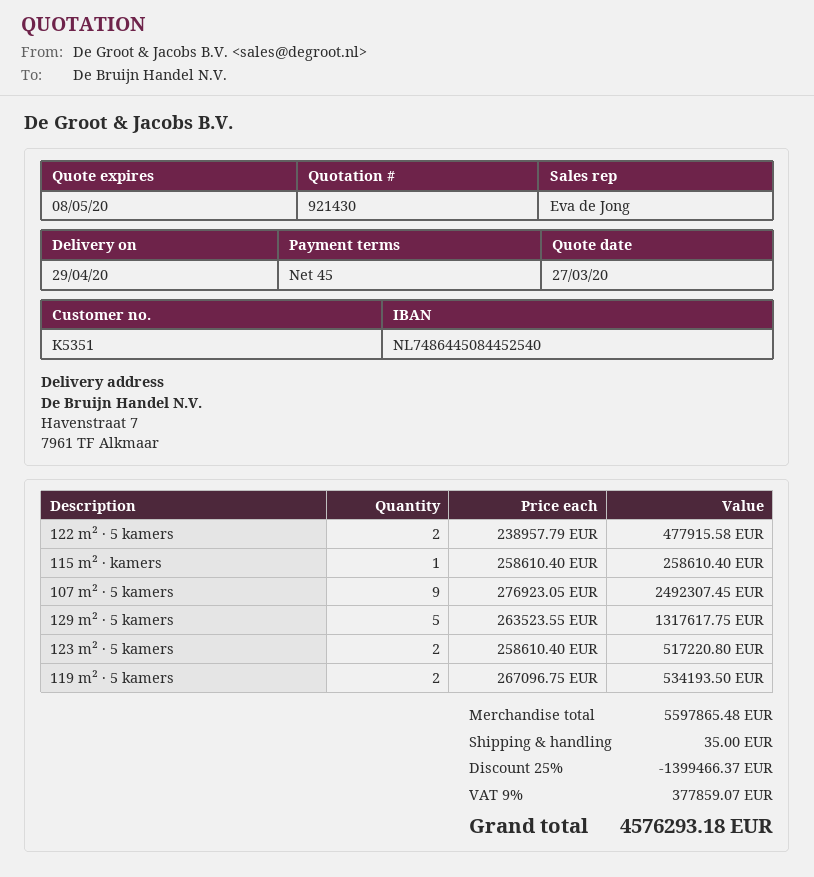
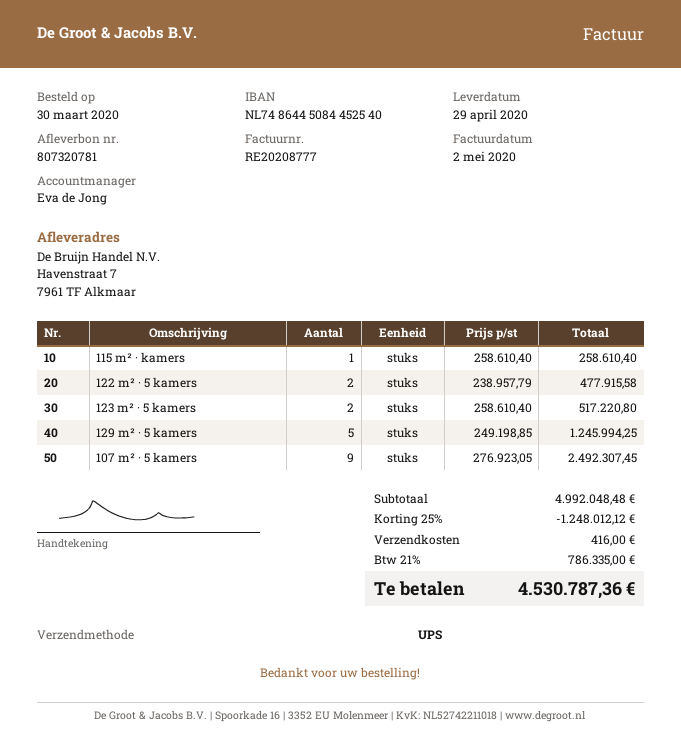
129 m² · 5 kamers: 5 x 263523.55 = 1317617.75 -> 5 x 249198.85 = 1245994.25
119 m² · 5 kamers: 2 x 267096.75 = 534193.50 -> none
subtotal: 5597865.48 -> 4992048.48
discount: 25% = 1399466.37 -> 25% = 1248012.12
shipping: 35.00 -> 416.00
tax: 9% = 377859.07 -> 21% = 786335.00
total: 4576293.18 -> 4530787.36

